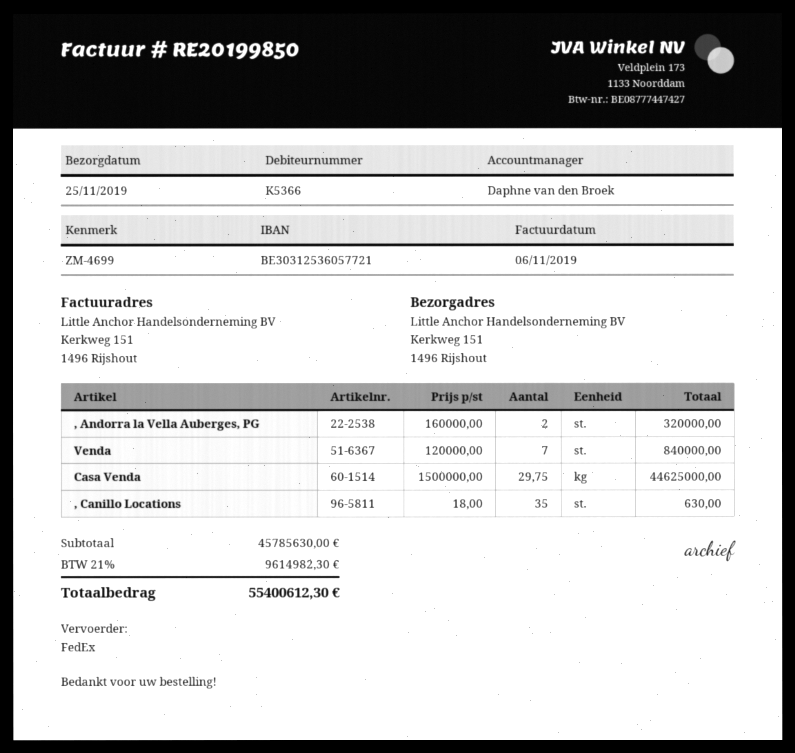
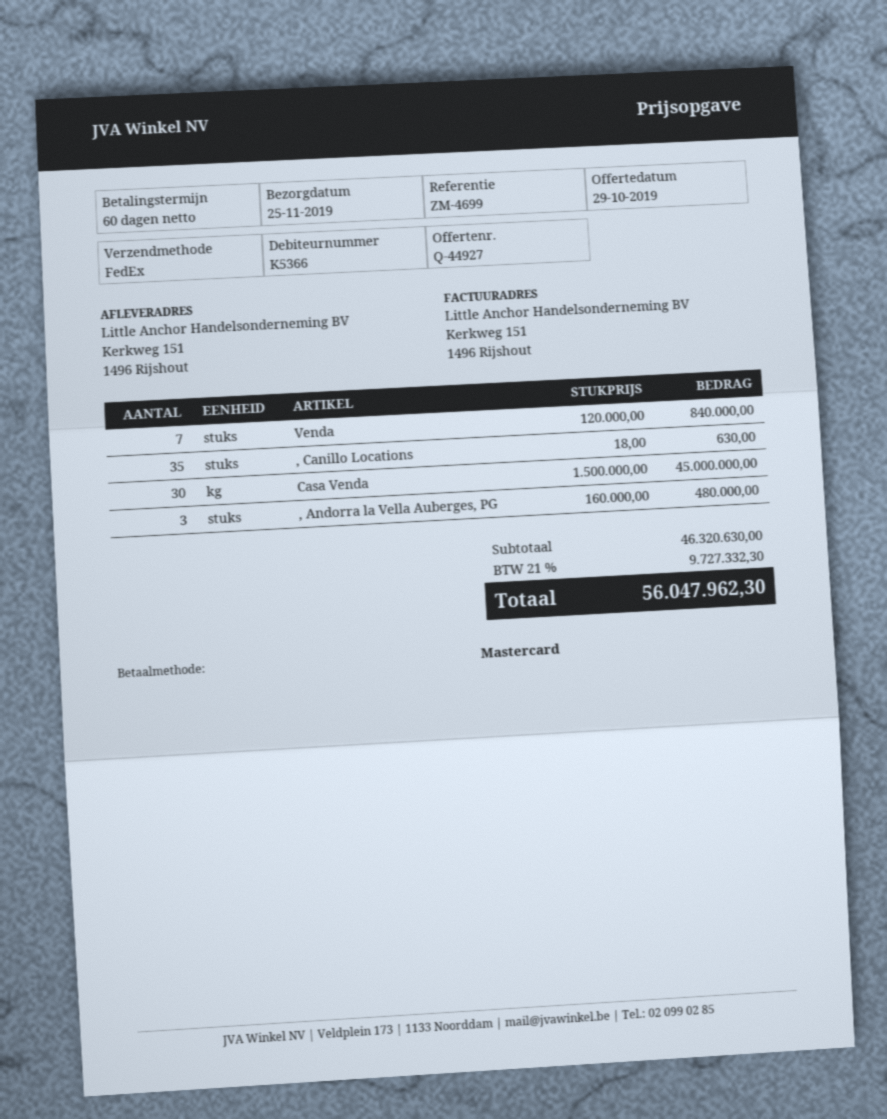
, Andorra la Vella Auberges, PG: 2 x 160000.00 = 320000.00 -> 3 x 160000.00 = 480000.00
Casa Venda: 29.75 x 1500000.00 = 44625000.00 -> 30 x 1500000.00 = 45000000.00
subtotal: 45785630.00 -> 46320630.00
tax: 21% = 9614982.30 -> 21% = 9727332.30
total: 55400612.30 -> 56047962.30

